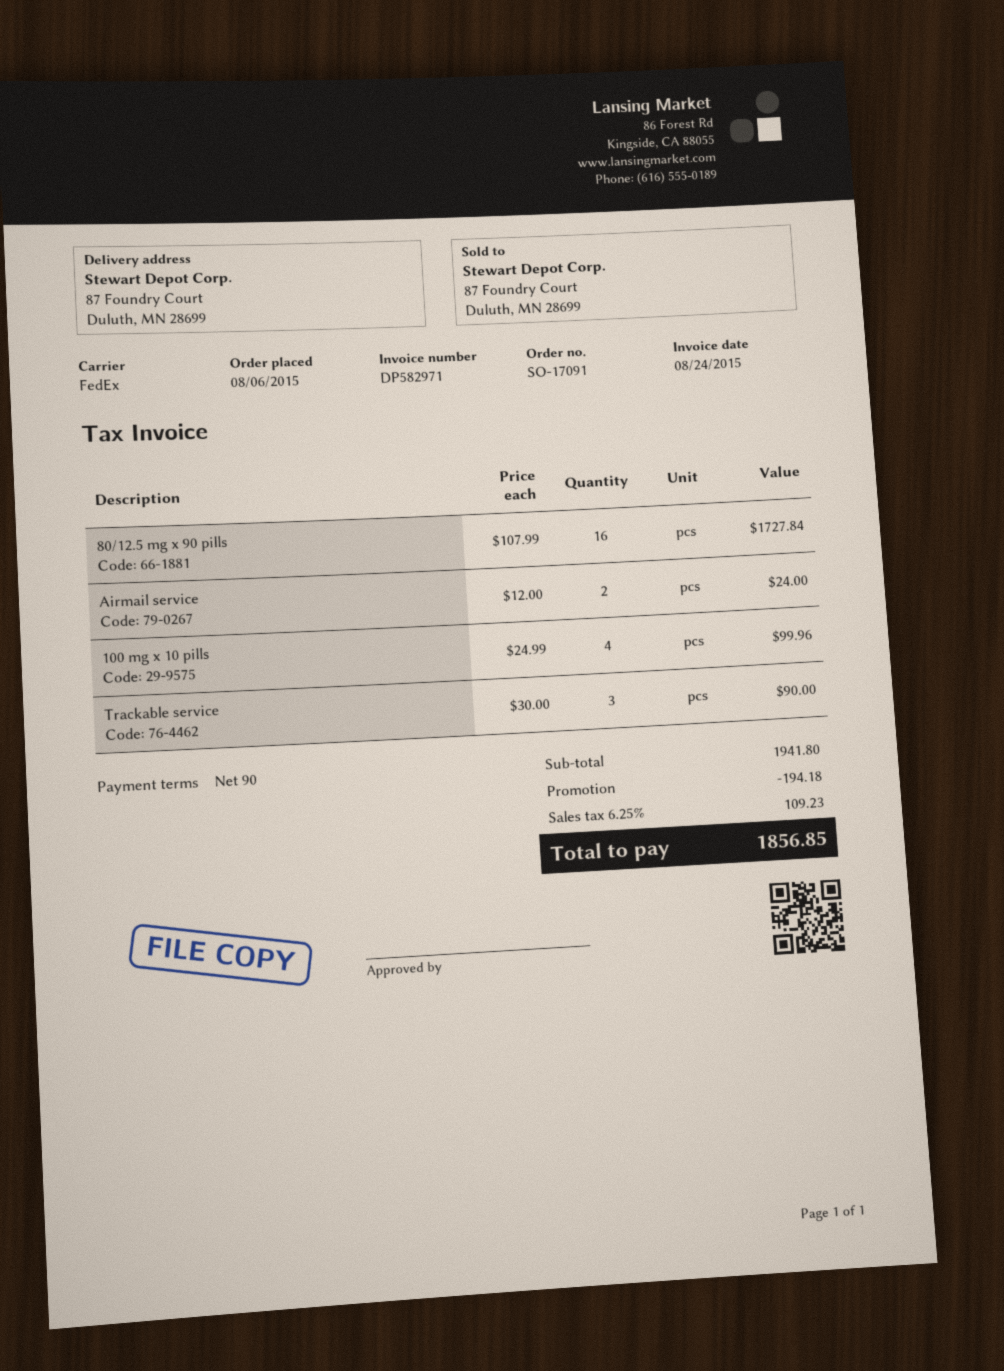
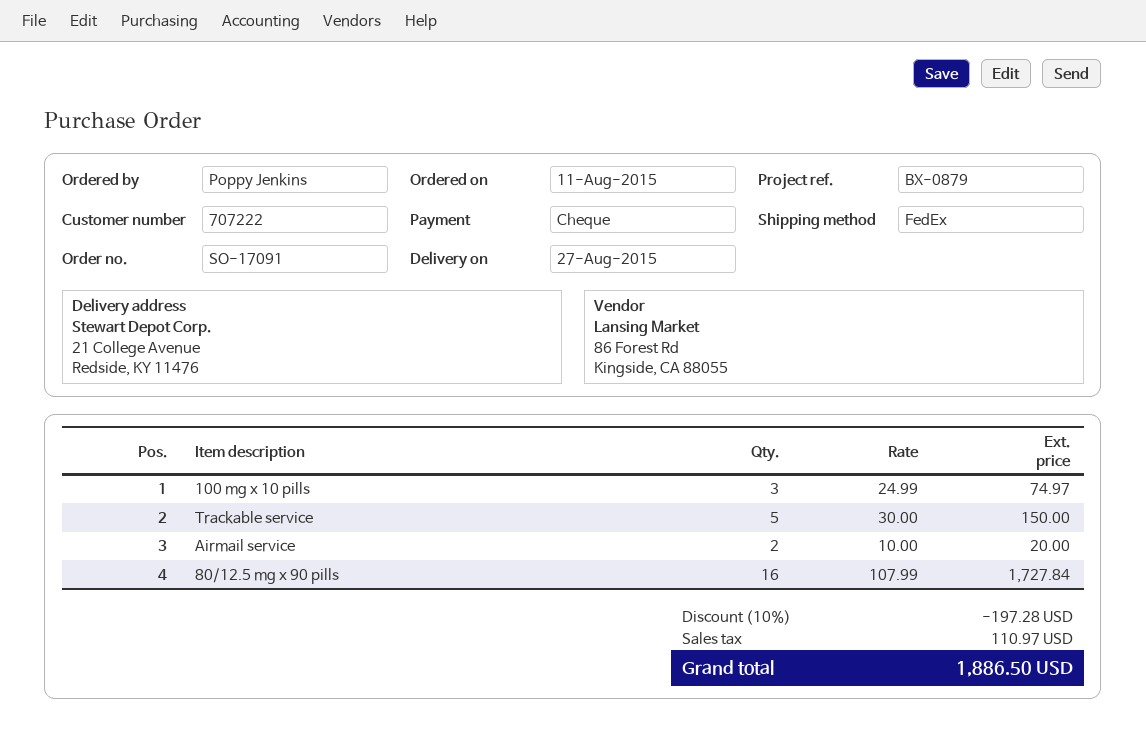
order date: 2015-08-06 -> 2015-08-11
ship to: 87 Foundry Court, Duluth, MN 28699 -> 21 College Avenue, Redside, KY 11476
Airmail service: 2 x 12.00 = 24.00 -> 2 x 10.00 = 20.00
100 mg x 10 pills: 4 x 24.99 = 99.96 -> 3 x 24.99 = 74.97
Trackable service: 3 x 30.00 = 90.00 -> 5 x 30.00 = 150.00
discount: 194.18 -> 197.28
tax: 109.23 -> 110.97
total: 1856.85 -> 1886.50

